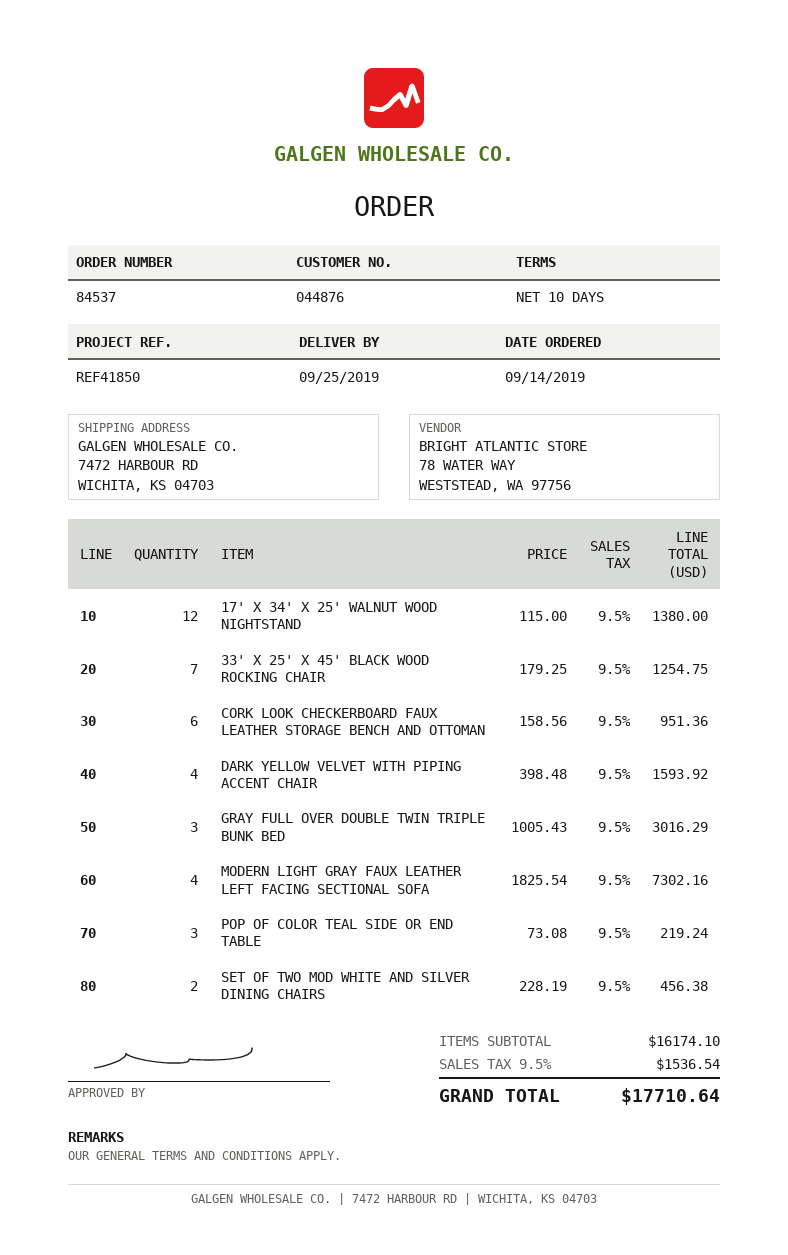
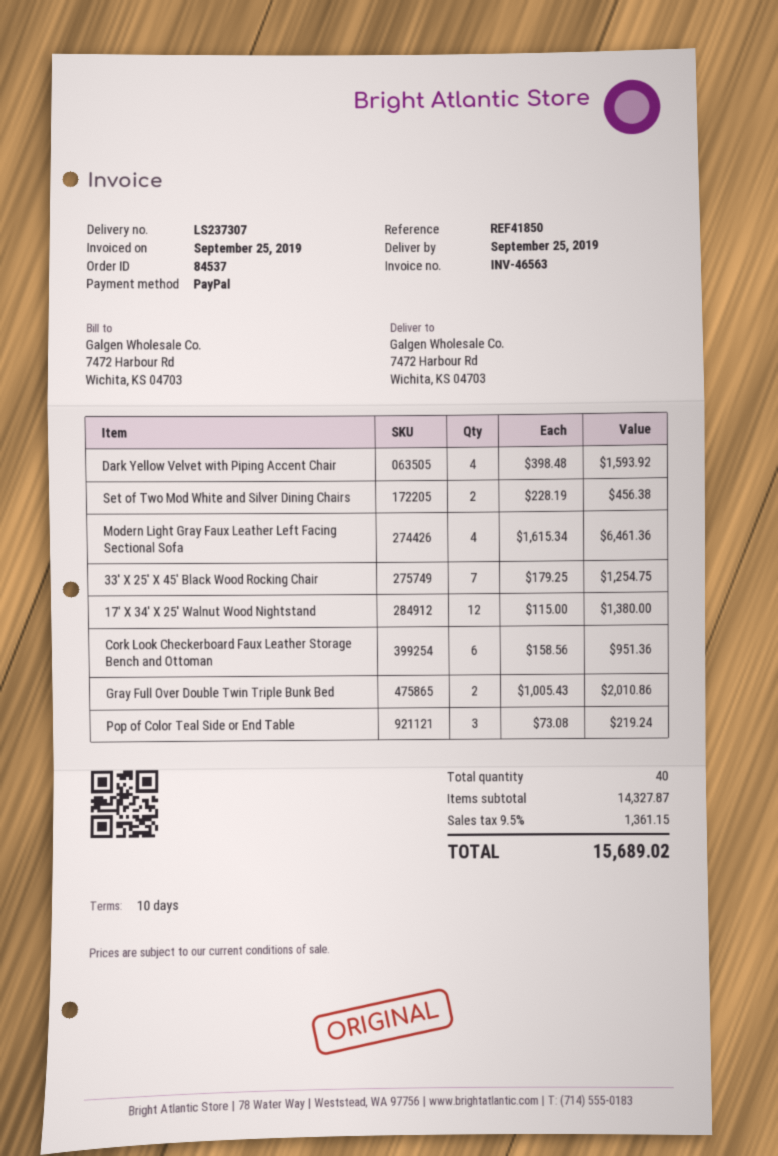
GRAY FULL OVER DOUBLE TWIN TRIPLE BUNK BED: 3 x 1005.43 = 3016.29 -> 2 x 1005.43 = 2010.86
MODERN LIGHT GRAY FAUX LEATHER LEFT FACING SECTIONAL SOFA: 4 x 1825.54 = 7302.16 -> 4 x 1615.34 = 6461.36
subtotal: 16174.10 -> 14327.87
tax: 9.5% = 1536.54 -> 9.5% = 1361.15
total: 17710.64 -> 15689.02

